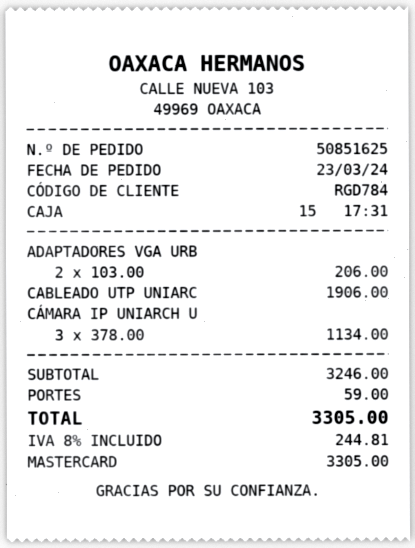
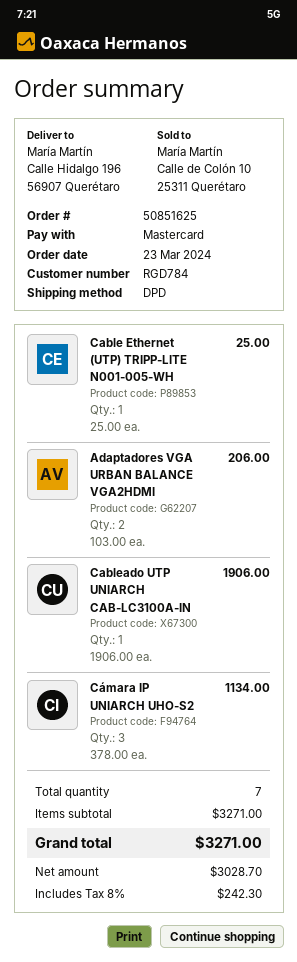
Cable Ethernet (UTP) TRIPP-LITE N001-005-WH: none -> 1 x 25.00 = 25.00
subtotal: 3246.00 -> 3271.00
shipping: 59.00 -> none
tax: 8% = 244.81 -> 8% = 242.30
total: 3305.00 -> 3271.00

